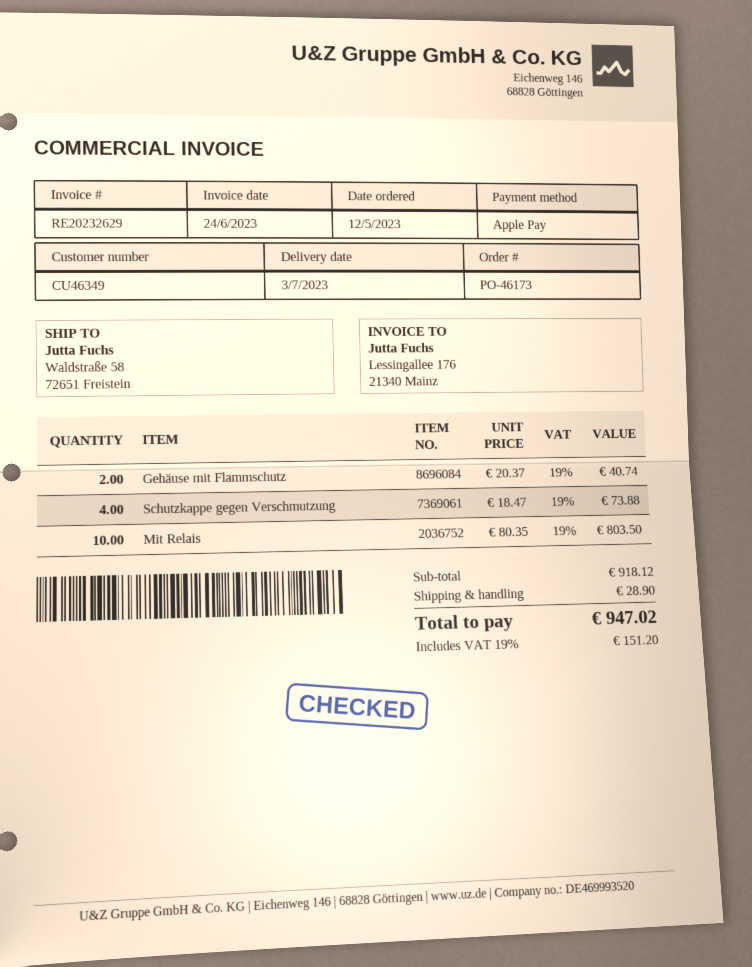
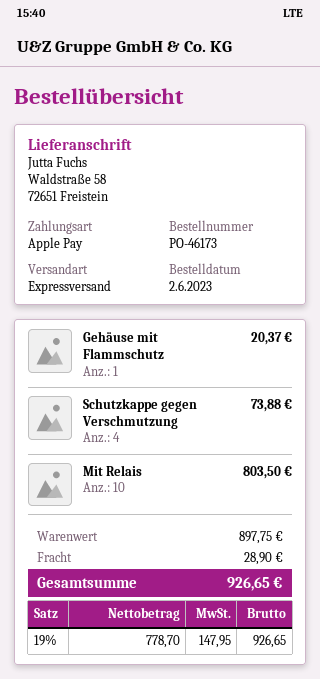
order date: 2023-05-12 -> 2023-06-02
Gehäuse mit Flammschutz: 2 for 40.74 -> 1 for 20.37
subtotal: 918.12 -> 897.75
tax: 19% = 151.20 -> 19% = 147.95
total: 947.02 -> 926.65

